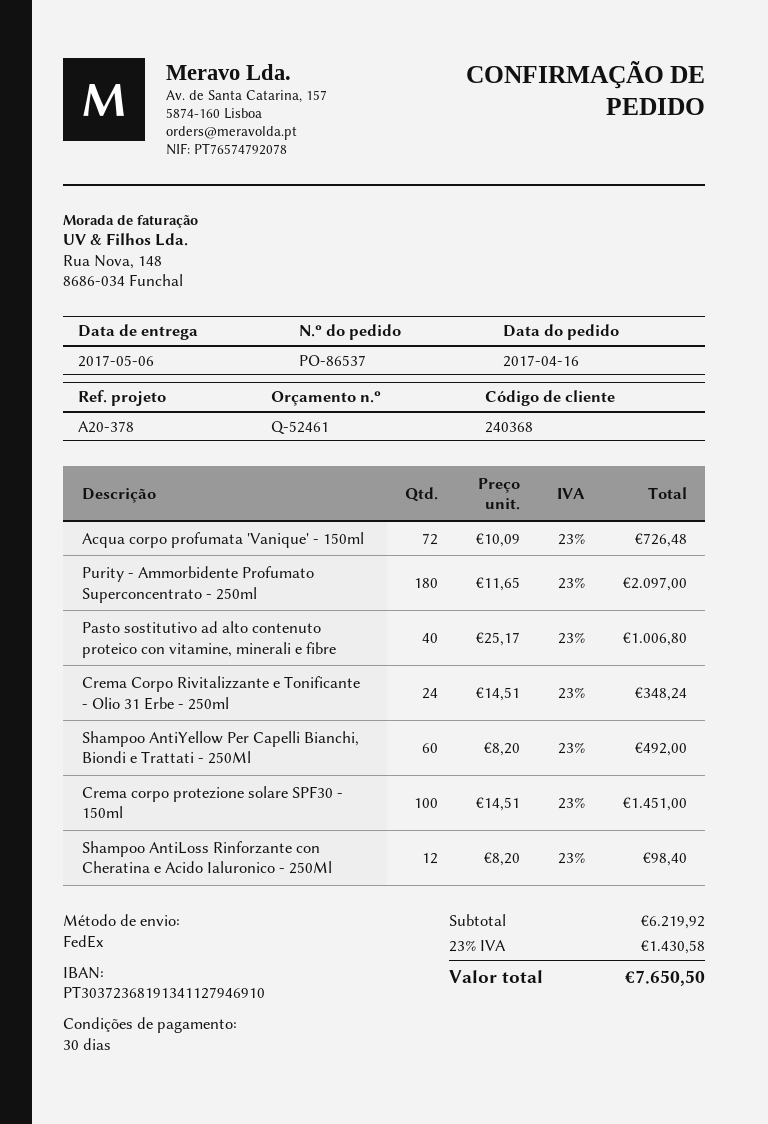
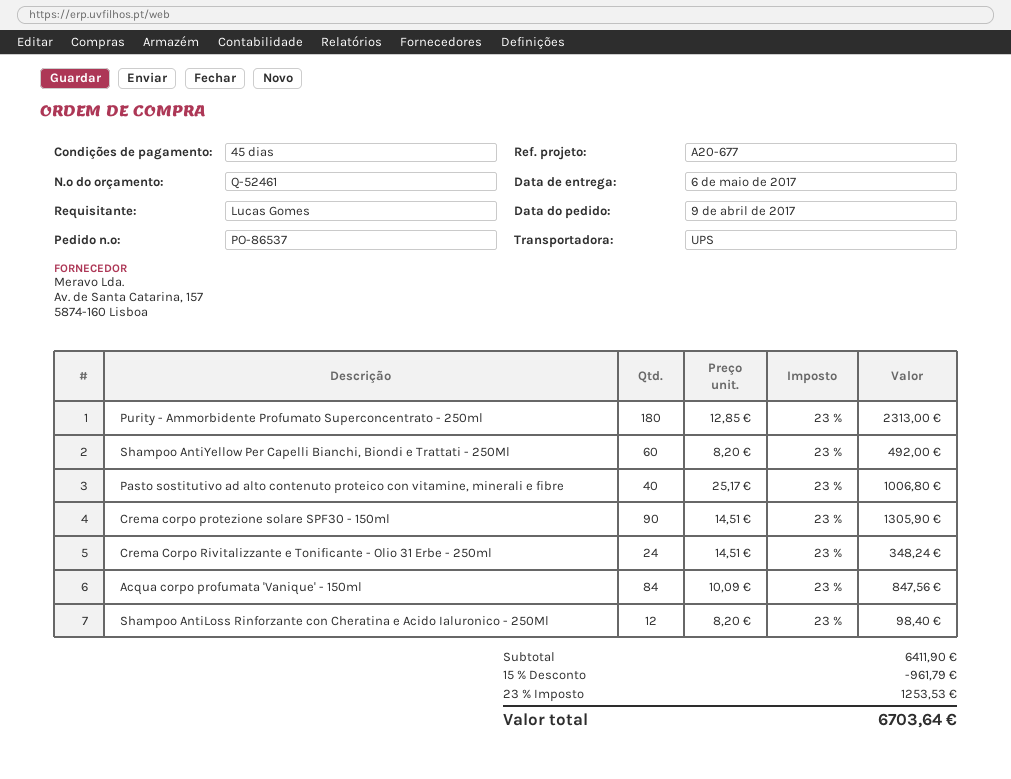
order date: 2017-04-16 -> 2017-04-09
payment terms: 30 days -> 45 days
reference: A20-378 -> A20-677
shipping method: FedEx -> UPS
Acqua corpo profumata 'Vanique' - 150ml: 72 x 10.09 = 726.48 -> 84 x 10.09 = 847.56
Purity - Ammorbidente Profumato Superconcentrato - 250ml: 180 x 11.65 = 2097.00 -> 180 x 12.85 = 2313.00
Crema corpo protezione solare SPF30 - 150ml: 100 x 14.51 = 1451.00 -> 90 x 14.51 = 1305.90
subtotal: 6219.92 -> 6411.90
discount: none -> 15% = 961.79
tax: 23% = 1430.58 -> 23% = 1253.53
total: 7650.50 -> 6703.64

